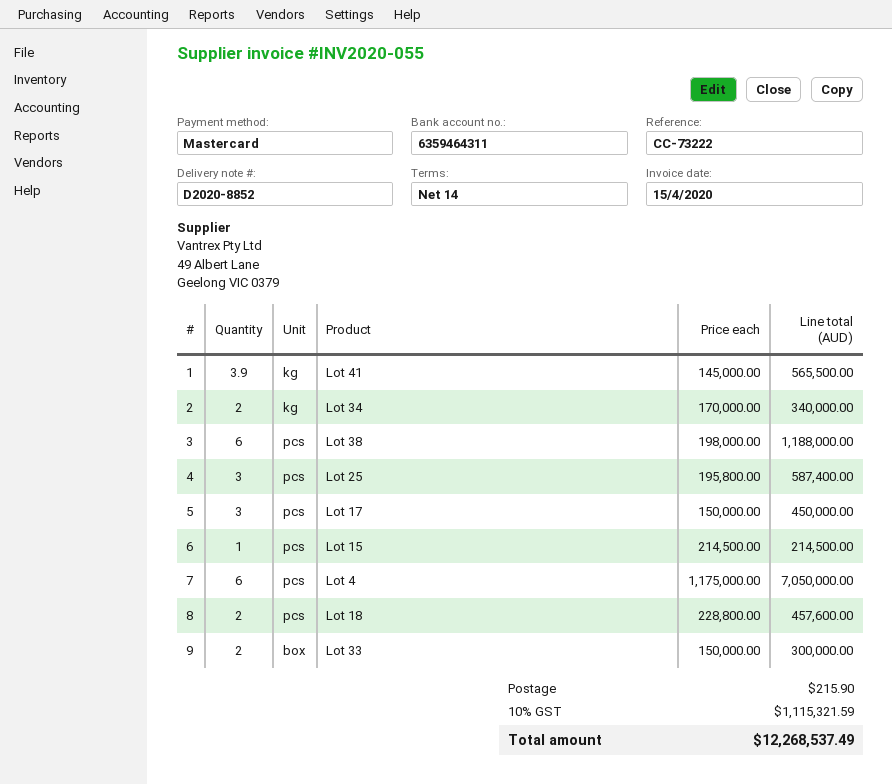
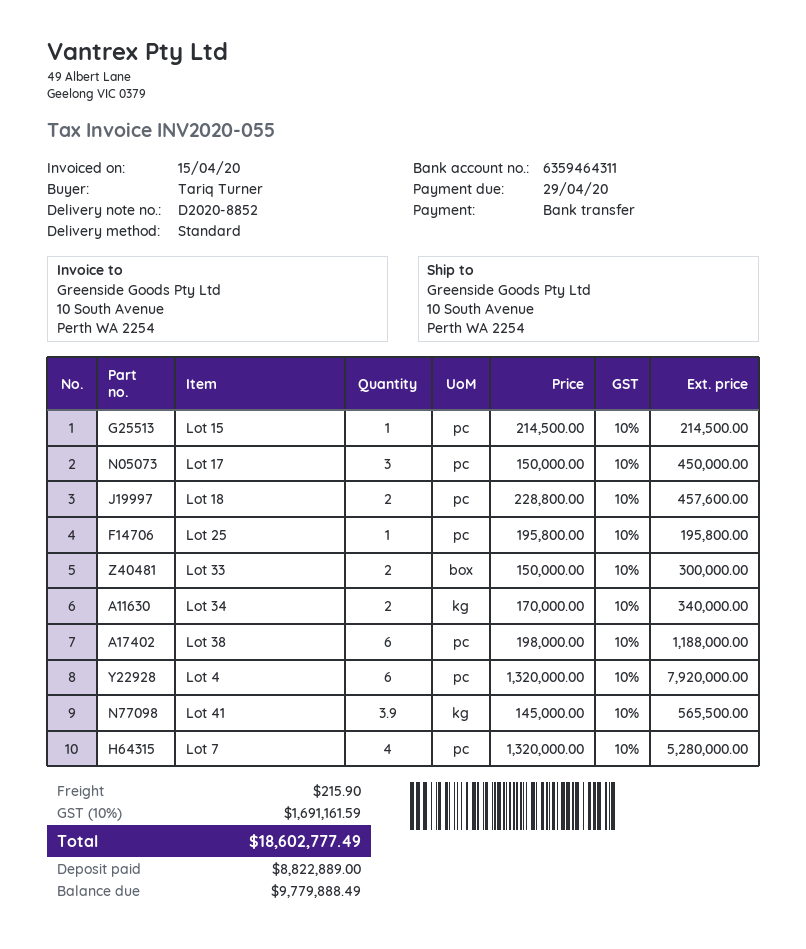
payment method: Mastercard -> bank transfer
Lot 25: 3 x 195800.00 = 587400.00 -> 1 x 195800.00 = 195800.00
Lot 4: 6 x 1175000.00 = 7050000.00 -> 6 x 1320000.00 = 7920000.00
Lot 7: none -> 4 x 1320000.00 = 5280000.00
tax: 10% = 1115321.59 -> 10% = 1691161.59
total: 12268537.49 -> 18602777.49

